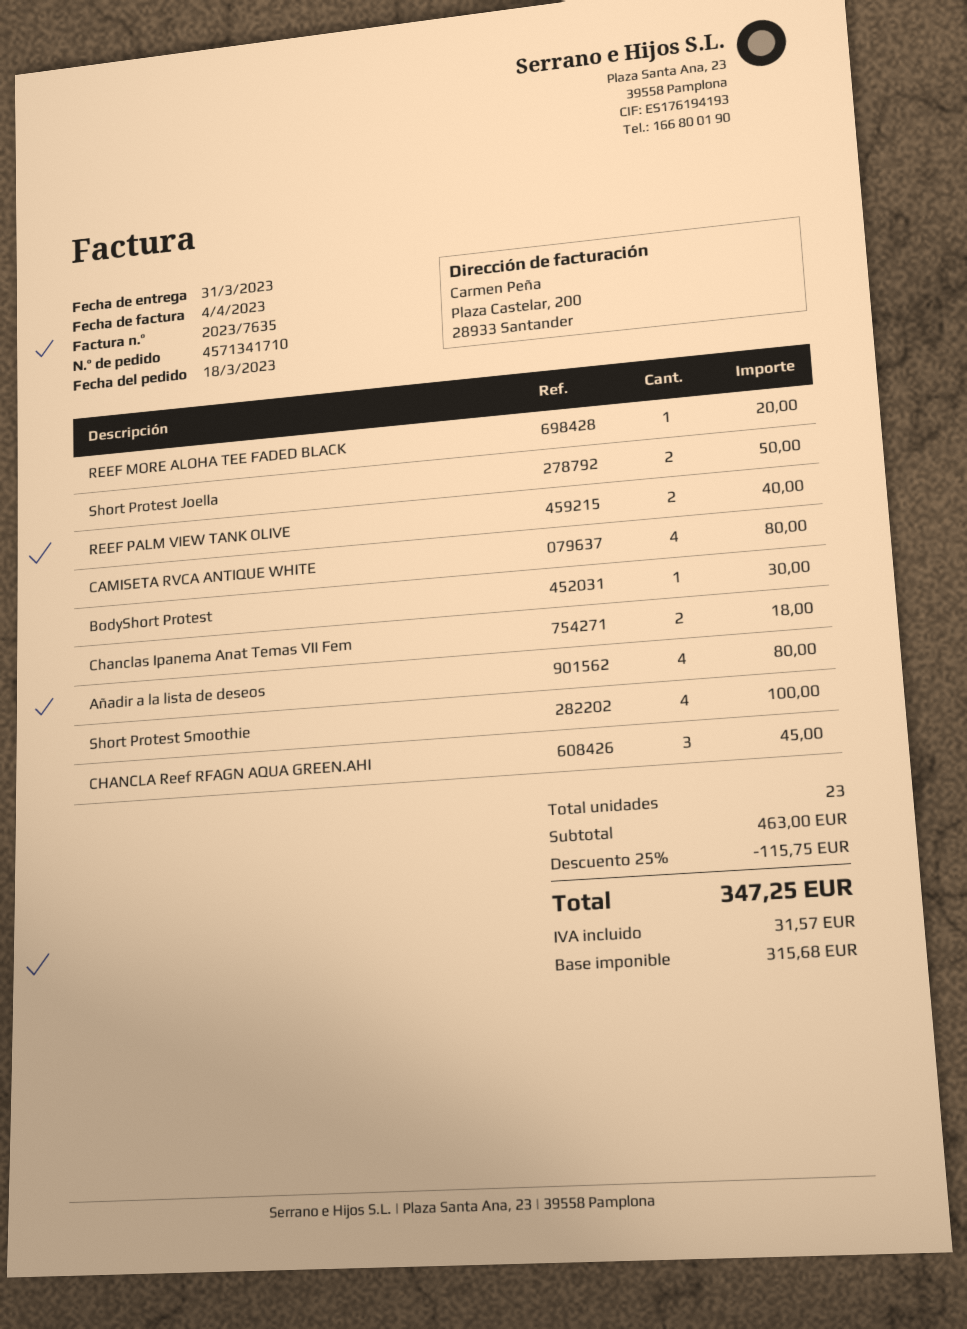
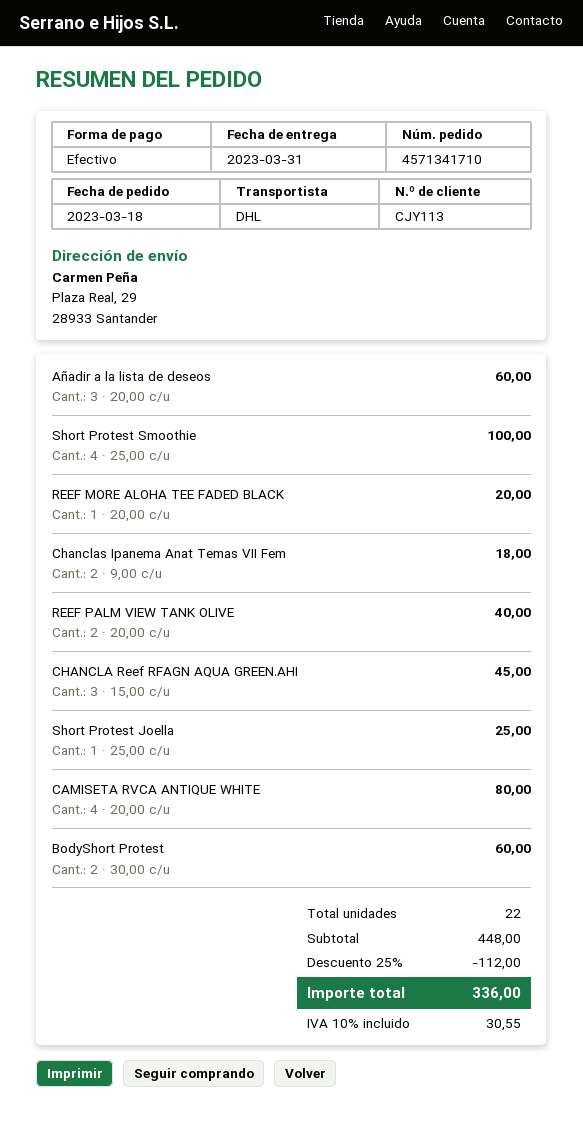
Short Protest Joella: 2 for 50.00 -> 1 for 25.00
BodyShort Protest: 1 for 30.00 -> 2 for 60.00
Añadir a la lista de deseos: 4 for 80.00 -> 3 for 60.00
total quantity: 23 -> 22
subtotal: 463.00 -> 448.00
discount: 25% = 115.75 -> 25% = 112.00
tax: 31.57 -> 30.55
total: 347.25 -> 336.00

